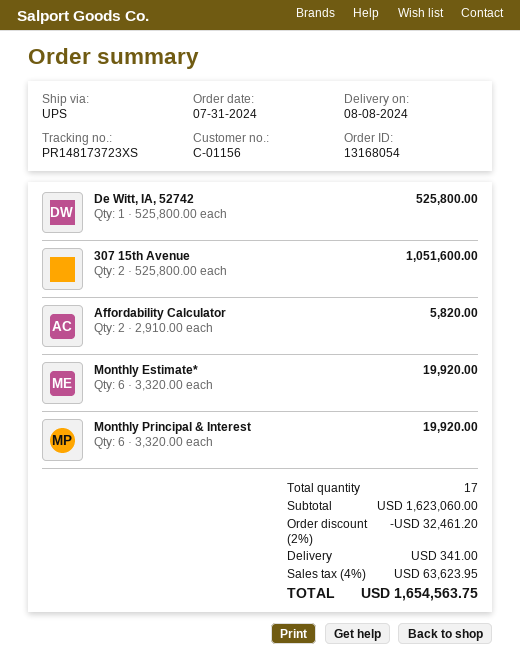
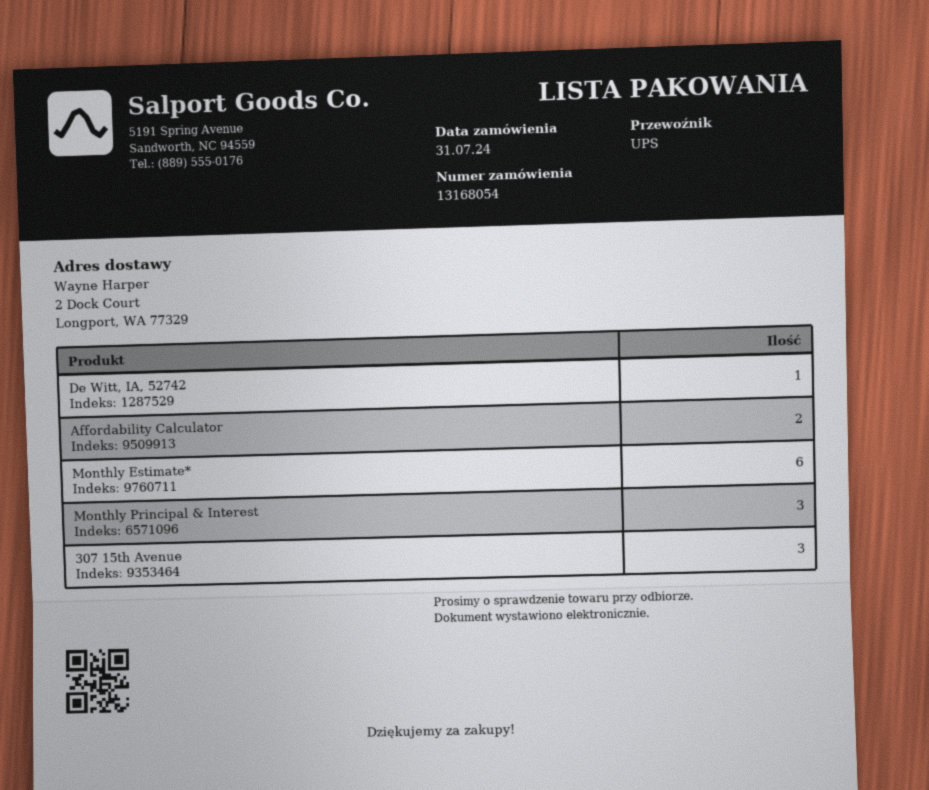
307 15th Avenue: 2 -> 3
Monthly Principal & Interest: 6 -> 3

